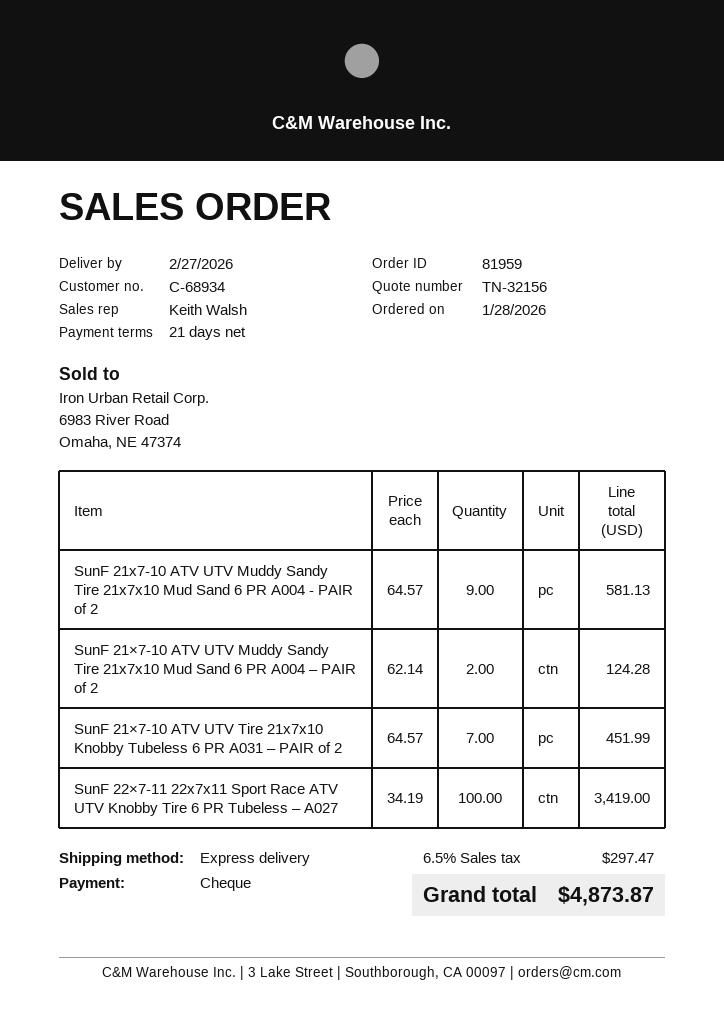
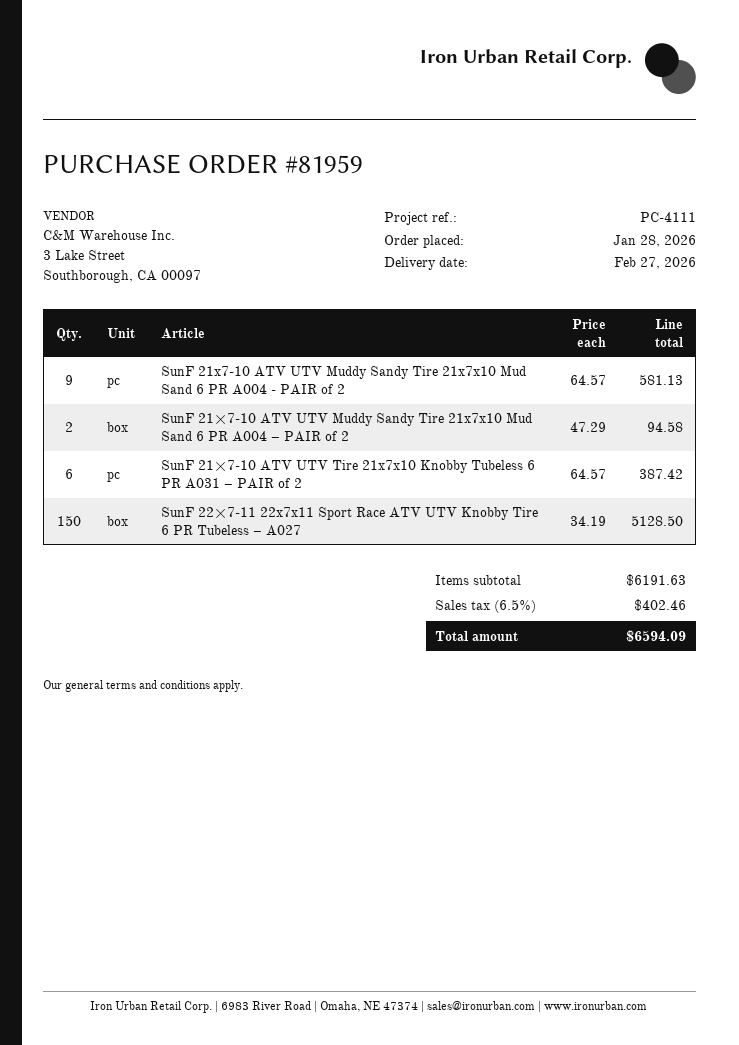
SunF 21×7-10 ATV UTV Muddy Sandy Tire 21x7x10 Mud Sand 6 PR A004 – PAIR of 2: 2 x 62.14 = 124.28 -> 2 x 47.29 = 94.58
SunF 21×7-10 ATV UTV Tire 21x7x10 Knobby Tubeless 6 PR A031 – PAIR of 2: 7 x 64.57 = 451.99 -> 6 x 64.57 = 387.42
SunF 22×7-11 22x7x11 Sport Race ATV UTV Knobby Tire 6 PR Tubeless – A027: 100 x 34.19 = 3419.00 -> 150 x 34.19 = 5128.50
tax: 6.5% = 297.47 -> 6.5% = 402.46
total: 4873.87 -> 6594.09

